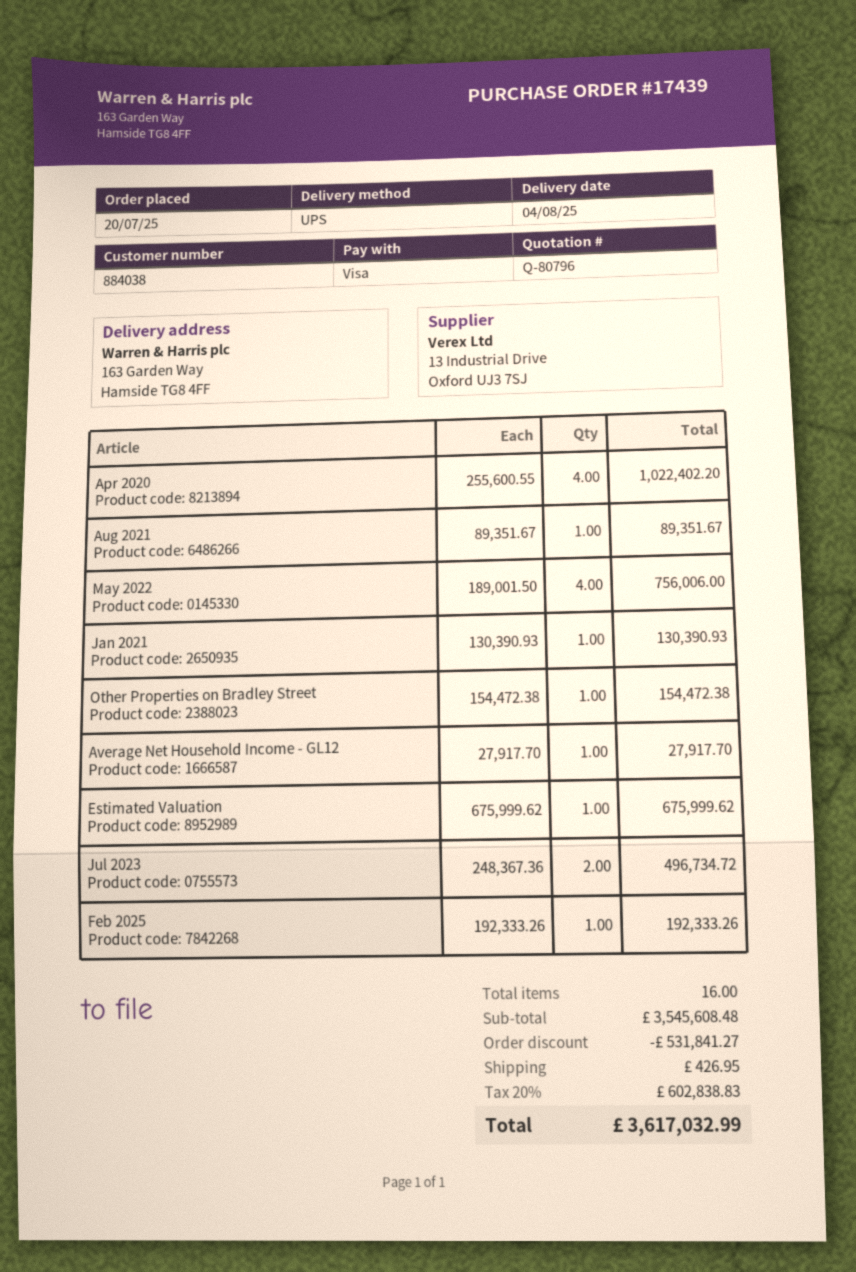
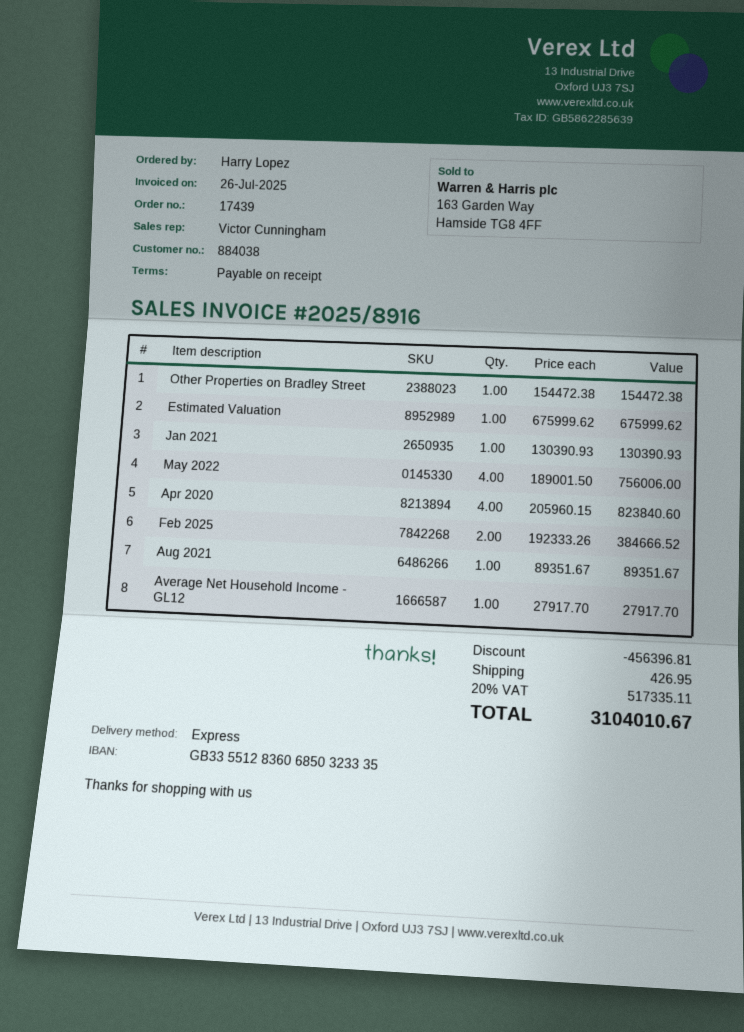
shipping method: UPS -> express
Apr 2020: 4 x 255600.55 = 1022402.20 -> 4 x 205960.15 = 823840.60
Jul 2023: 2 x 248367.36 = 496734.72 -> none
Feb 2025: 1 x 192333.26 = 192333.26 -> 2 x 192333.26 = 384666.52
discount: 531841.27 -> 456396.81
tax: 20% = 602838.83 -> 20% = 517335.11
total: 3617032.99 -> 3104010.67

